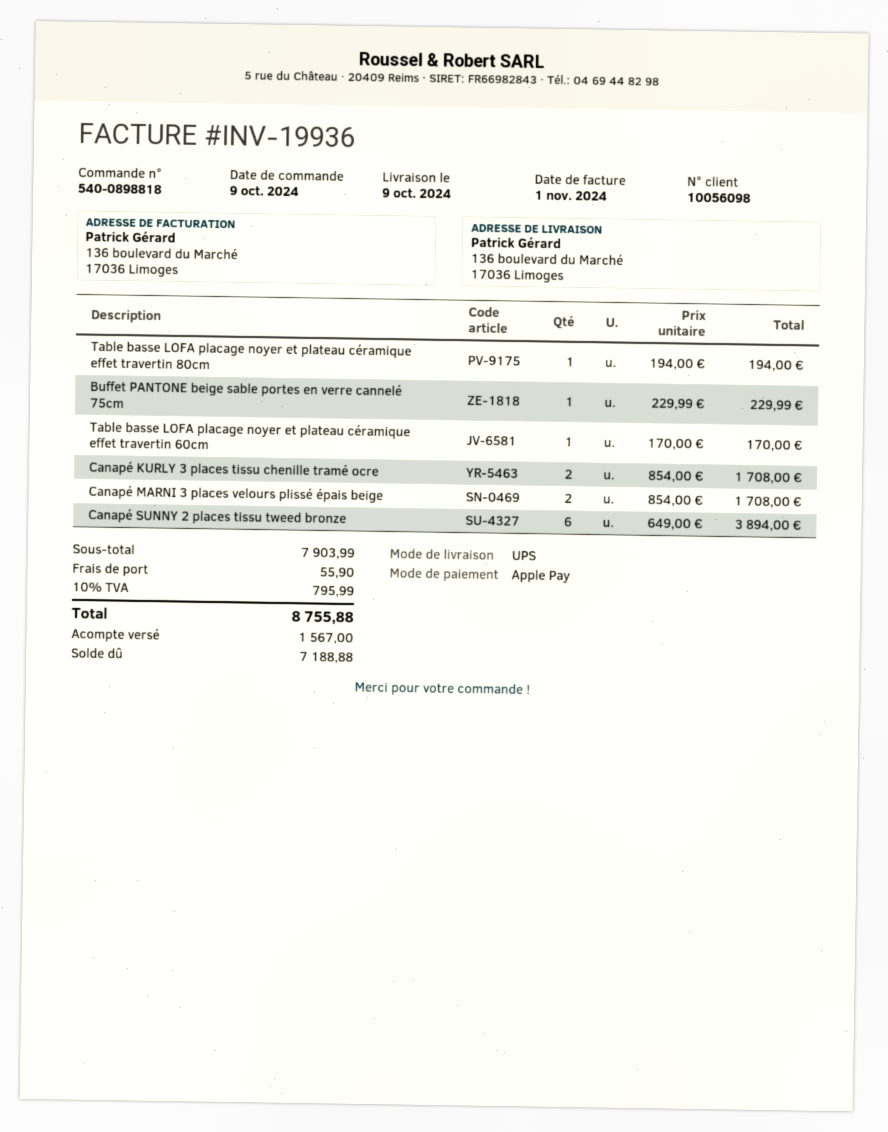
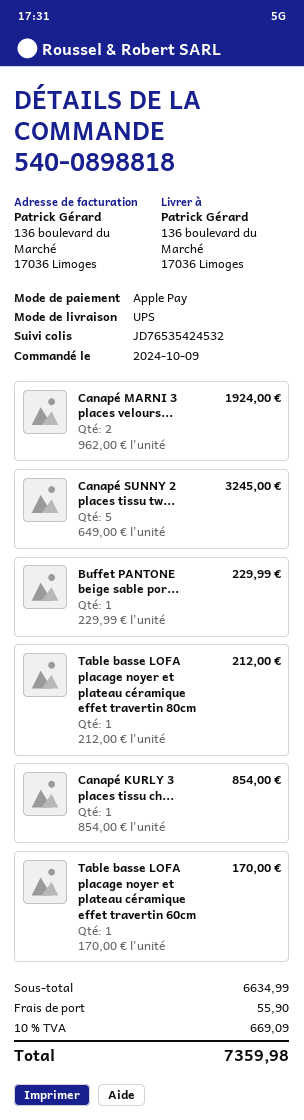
Table basse LOFA placage noyer et plateau céramique effet travertin 80cm: 1 x 194.00 = 194.00 -> 1 x 212.00 = 212.00
Canapé KURLY 3 places tissu chenille tramé ocre: 2 x 854.00 = 1708.00 -> 1 x 854.00 = 854.00
Canapé MARNI 3 places velours plissé épais beige: 2 x 854.00 = 1708.00 -> 2 x 962.00 = 1924.00
Canapé SUNNY 2 places tissu tweed bronze: 6 x 649.00 = 3894.00 -> 5 x 649.00 = 3245.00
subtotal: 7903.99 -> 6634.99
tax: 10% = 795.99 -> 10% = 669.09
total: 8755.88 -> 7359.98

